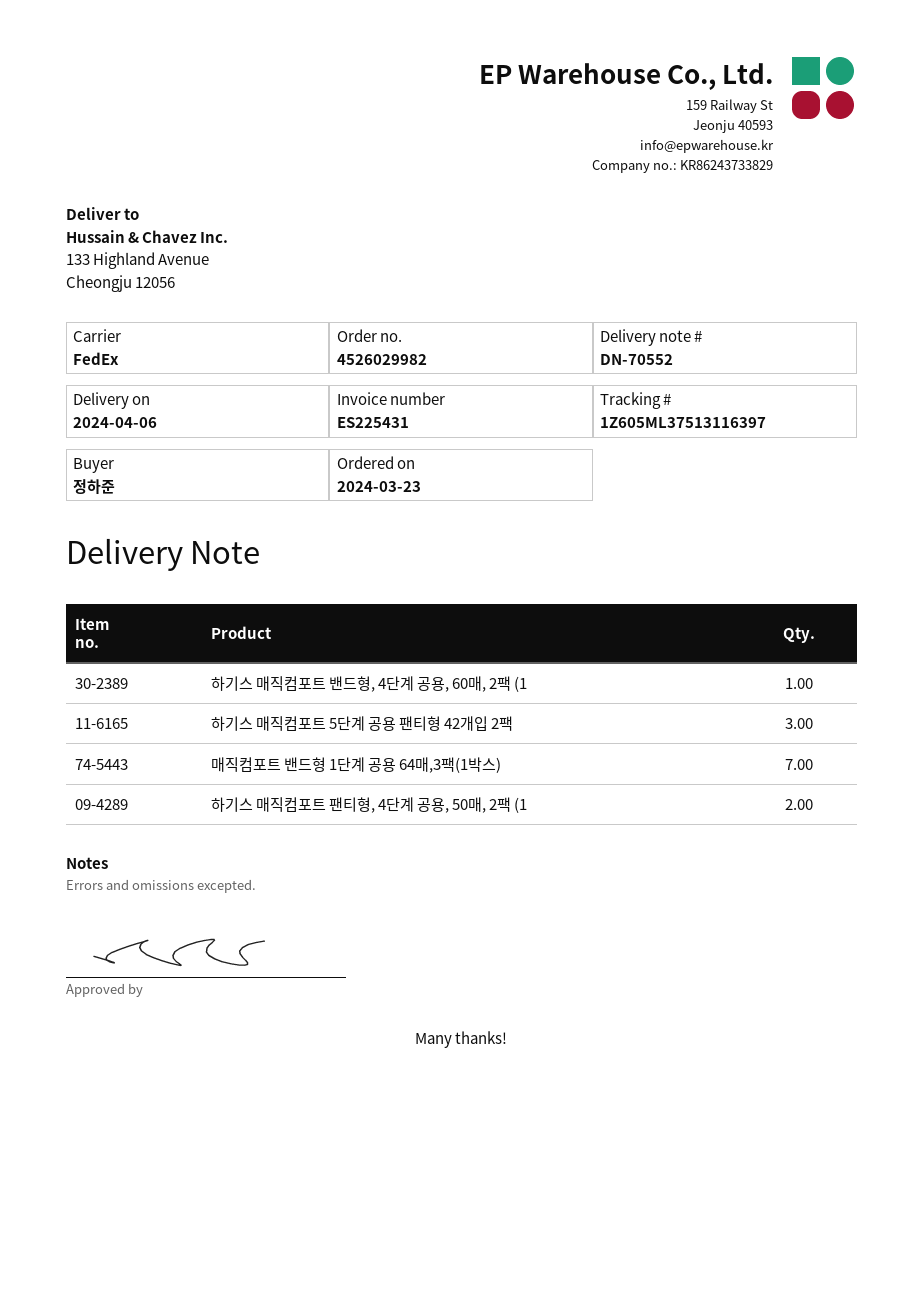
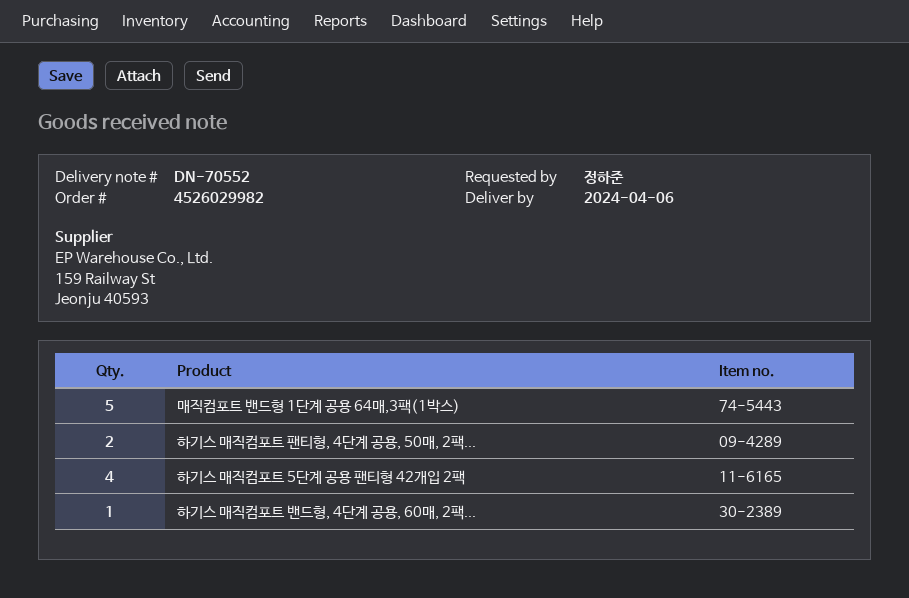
하기스 매직컴포트 5단계 공용 팬티형 42개입 2팩: 3 -> 4
매직컴포트 밴드형 1단계 공용 64매,3팩(1박스): 7 -> 5

